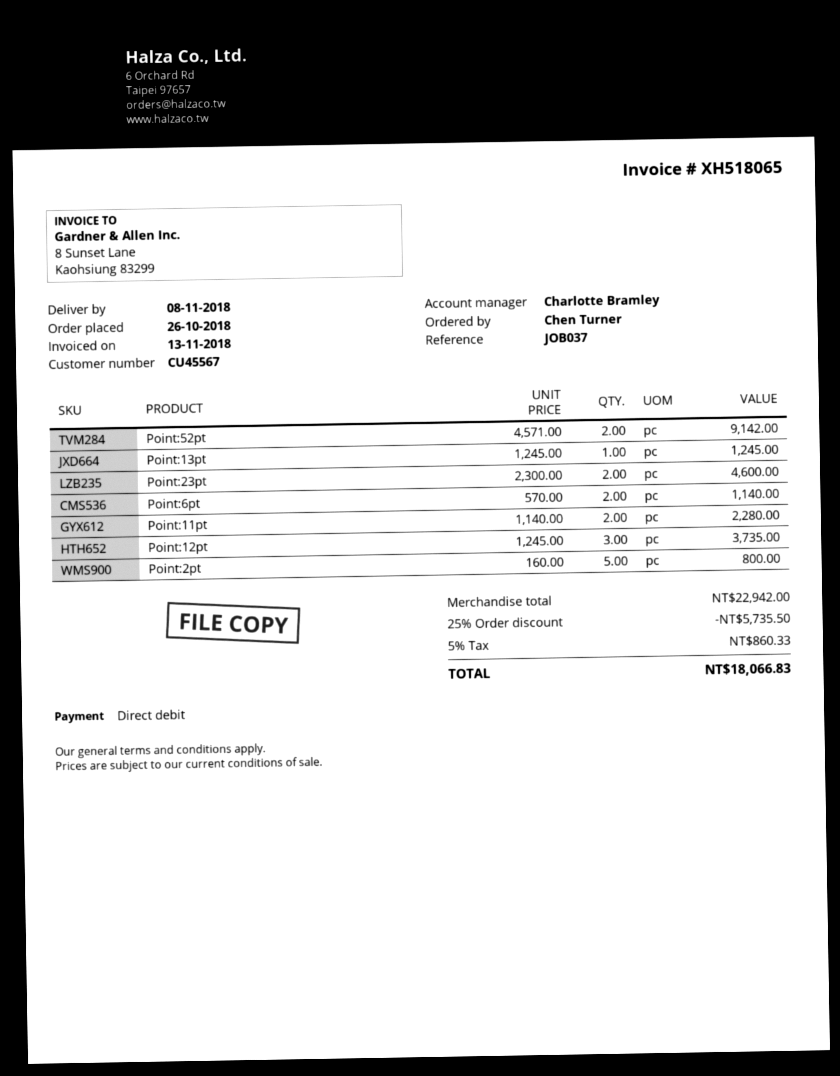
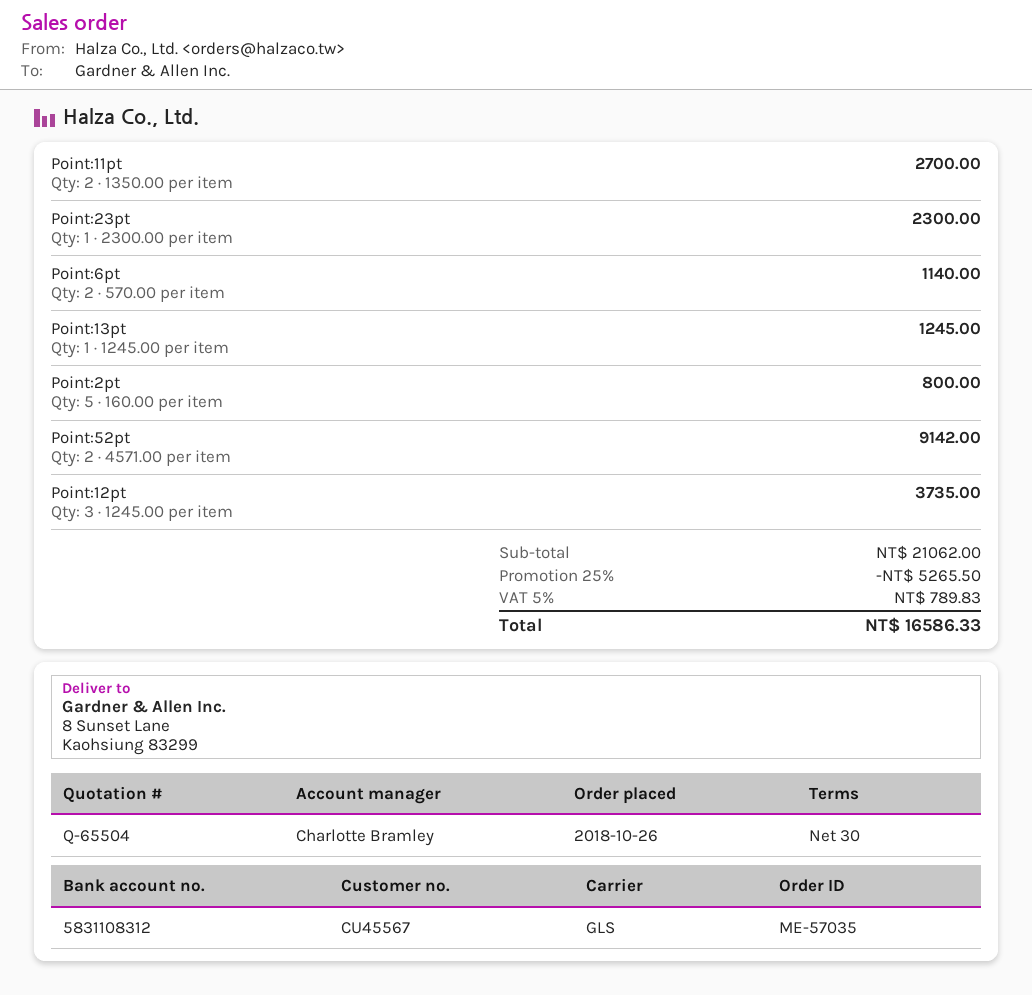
Point:23pt: 2 x 2300.00 = 4600.00 -> 1 x 2300.00 = 2300.00
Point:11pt: 2 x 1140.00 = 2280.00 -> 2 x 1350.00 = 2700.00
subtotal: 22942.00 -> 21062.00
discount: 25% = 5735.50 -> 25% = 5265.50
tax: 5% = 860.33 -> 5% = 789.83
total: 18066.83 -> 16586.33

